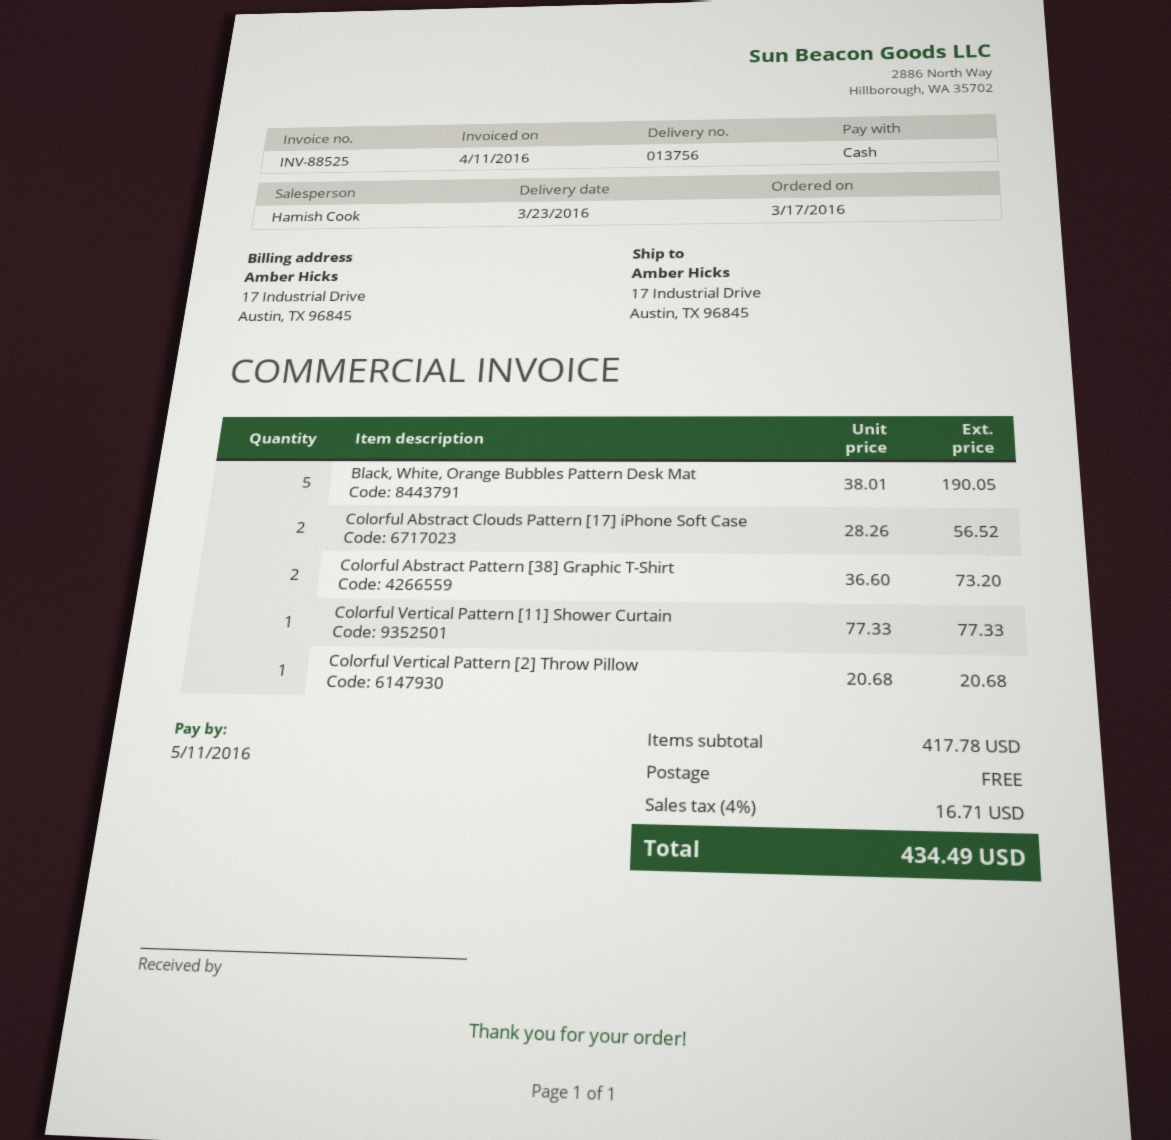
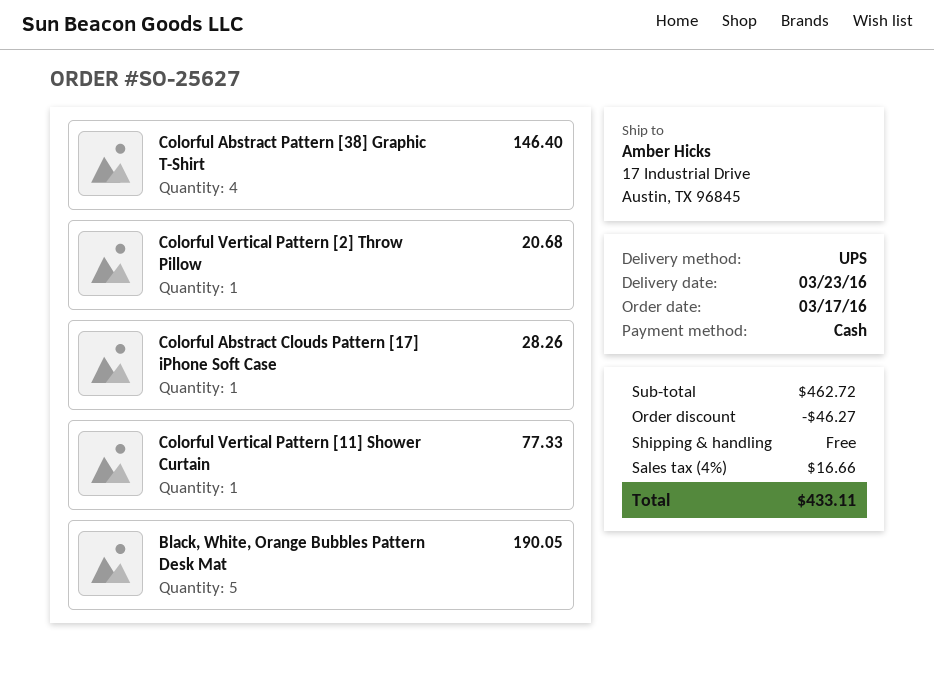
Colorful Abstract Clouds Pattern [17] iPhone Soft Case: 2 for 56.52 -> 1 for 28.26
Colorful Abstract Pattern [38] Graphic T-Shirt: 2 for 73.20 -> 4 for 146.40
subtotal: 417.78 -> 462.72
discount: none -> 46.27
tax: 4% = 16.71 -> 4% = 16.66
total: 434.49 -> 433.11

